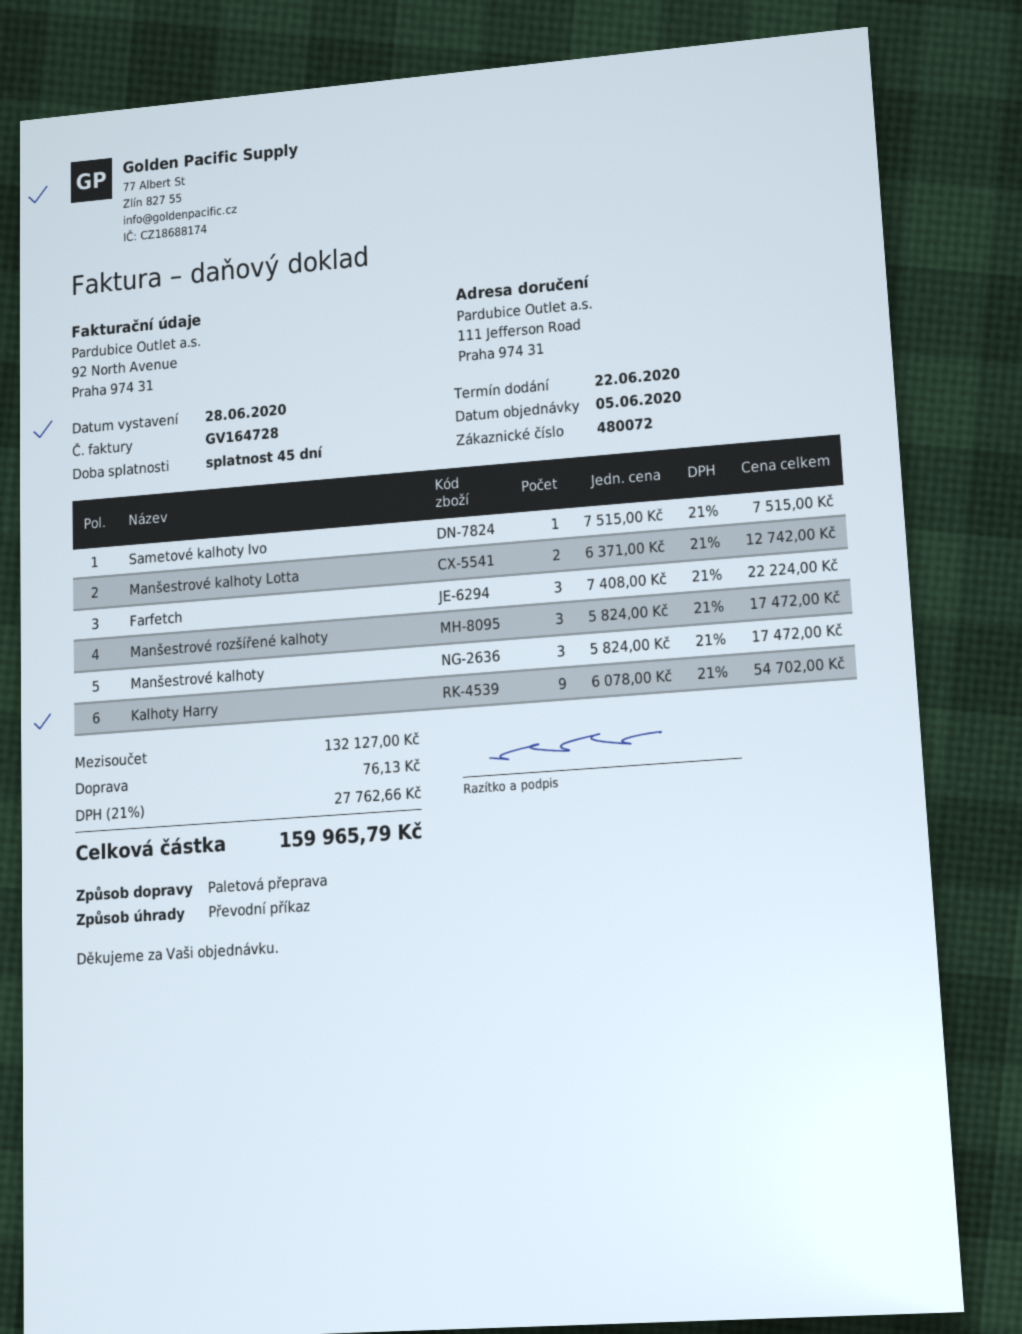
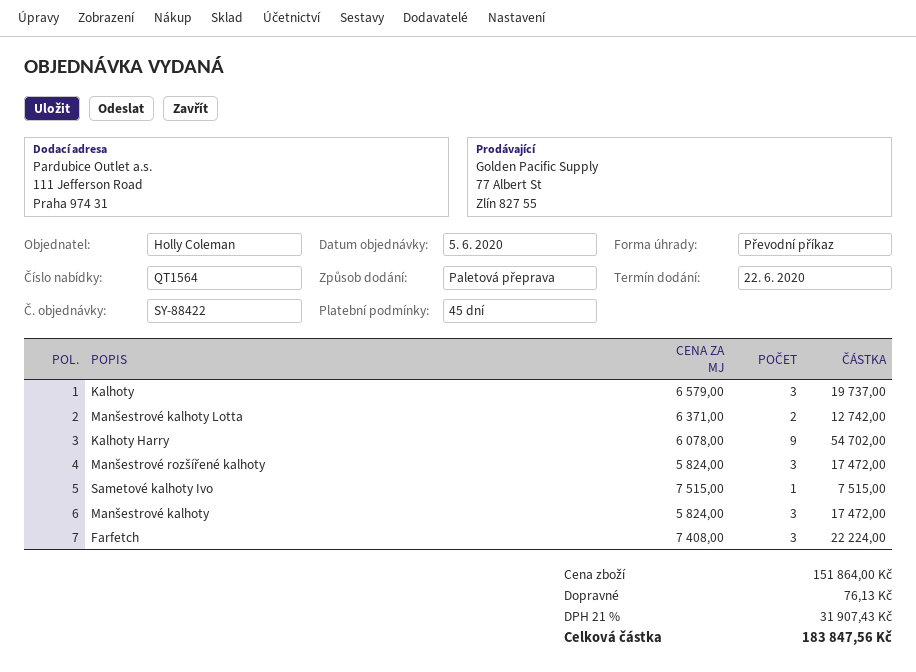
Kalhoty: none -> 3 x 6579.00 = 19737.00
subtotal: 132127.00 -> 151864.00
tax: 21% = 27762.66 -> 21% = 31907.43
total: 159965.79 -> 183847.56

